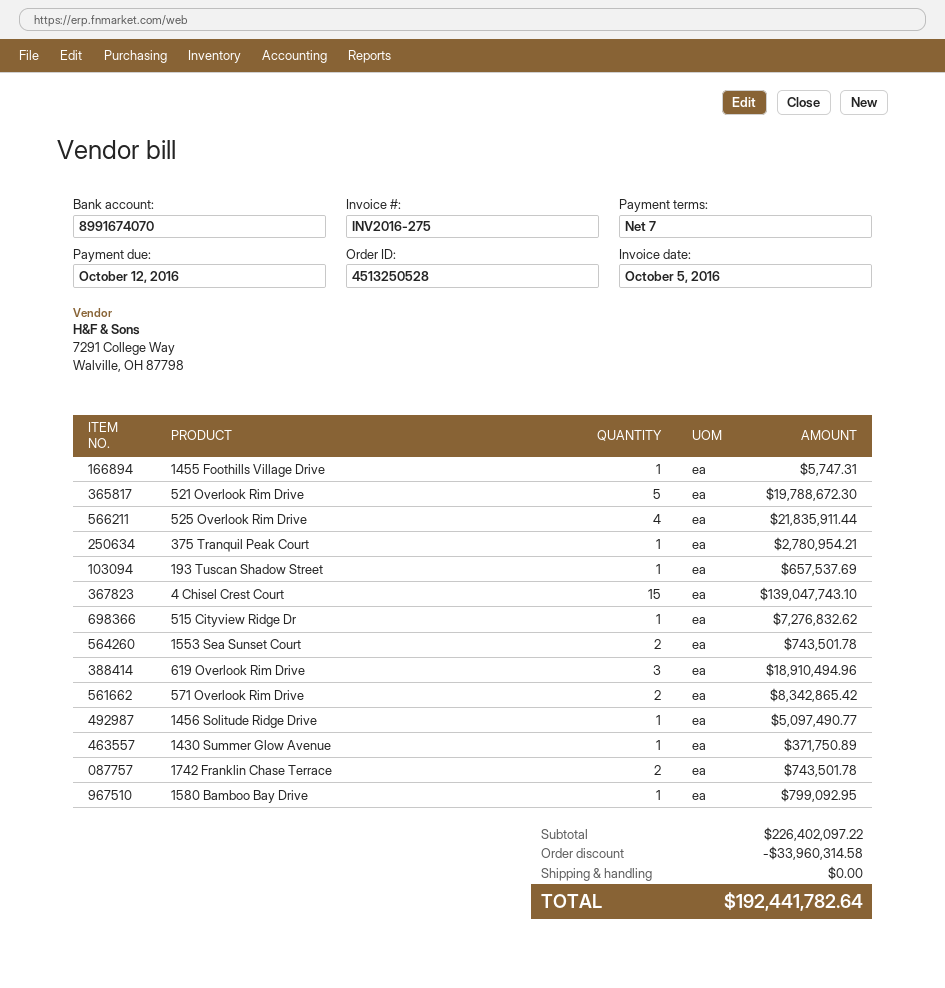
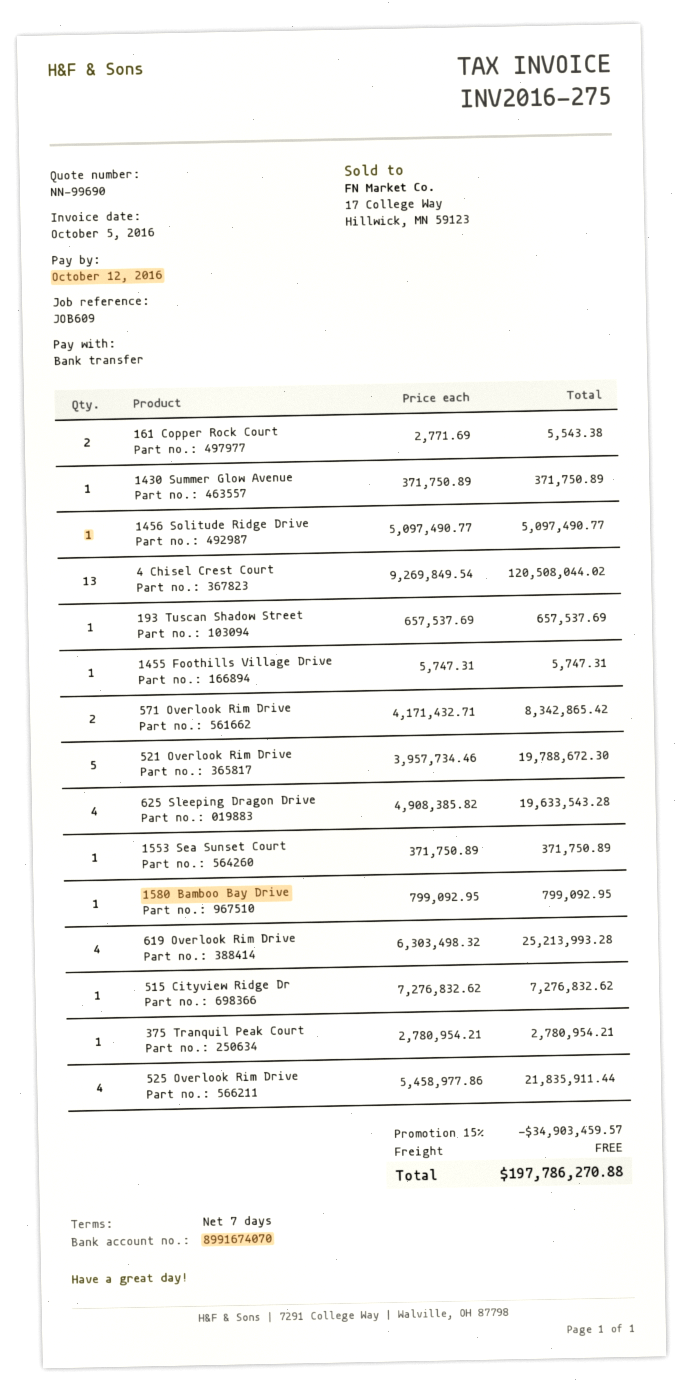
4 Chisel Crest Court: 15 for 139047743.10 -> 13 for 120508044.02
1553 Sea Sunset Court: 2 for 743501.78 -> 1 for 371750.89
619 Overlook Rim Drive: 3 for 18910494.96 -> 4 for 25213993.28
1742 Franklin Chase Terrace: 2 for 743501.78 -> none
161 Copper Rock Court: none -> 2 for 5543.38
625 Sleeping Dragon Drive: none -> 4 for 19633543.28
discount: 33960314.58 -> 34903459.57
total: 192441782.64 -> 197786270.88

